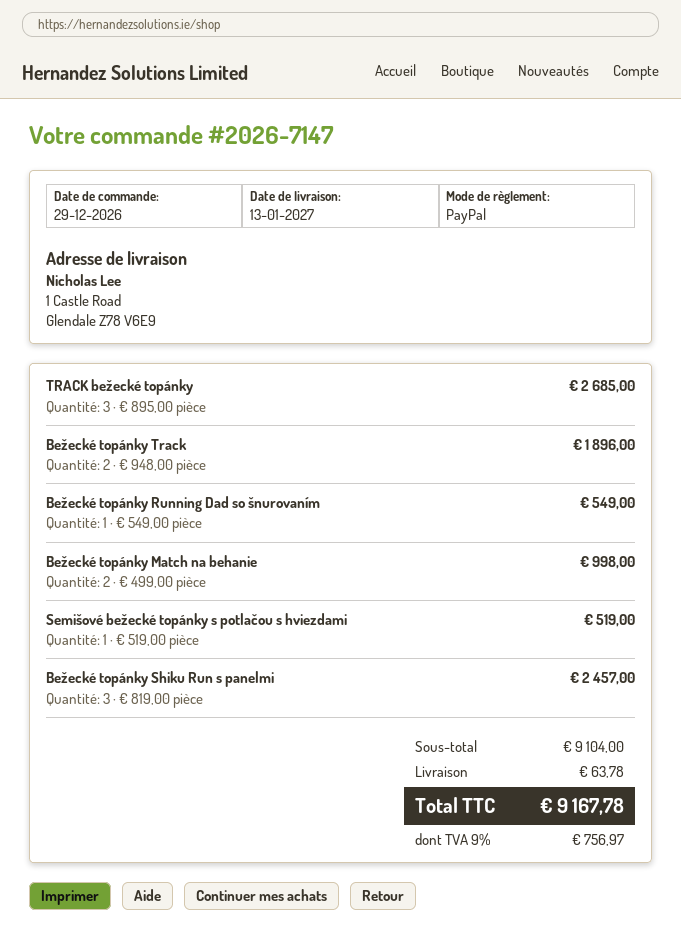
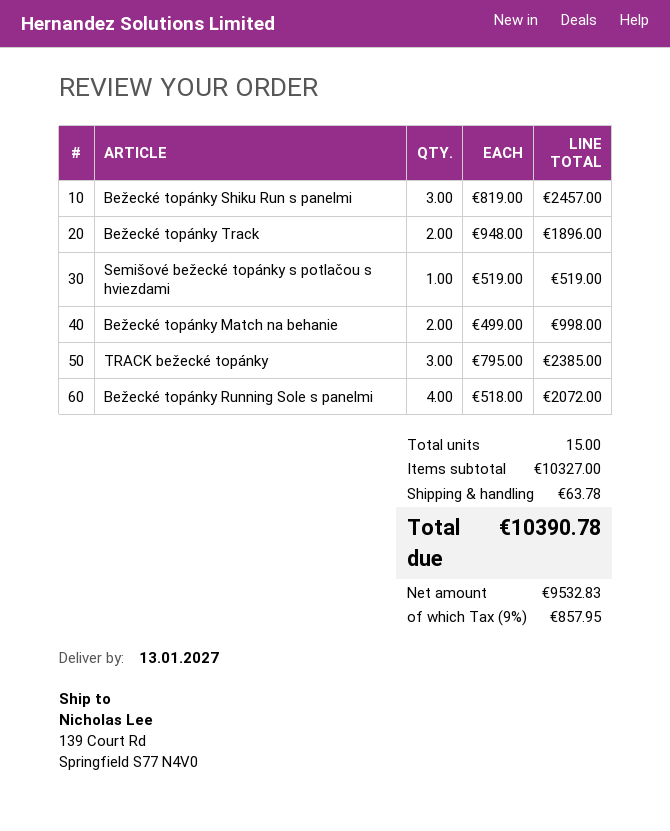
ship to: 1 Castle Road, Glendale Z78 V6E9 -> 139 Court Rd, Springfield S77 N4V0
TRACK bežecké topánky: 3 x 895.00 = 2685.00 -> 3 x 795.00 = 2385.00
Bežecké topánky Running Dad so šnurovaním: 1 x 549.00 = 549.00 -> none
Bežecké topánky Running Sole s panelmi: none -> 4 x 518.00 = 2072.00
subtotal: 9104.00 -> 10327.00
tax: 9% = 756.97 -> 9% = 857.95
total: 9167.78 -> 10390.78

